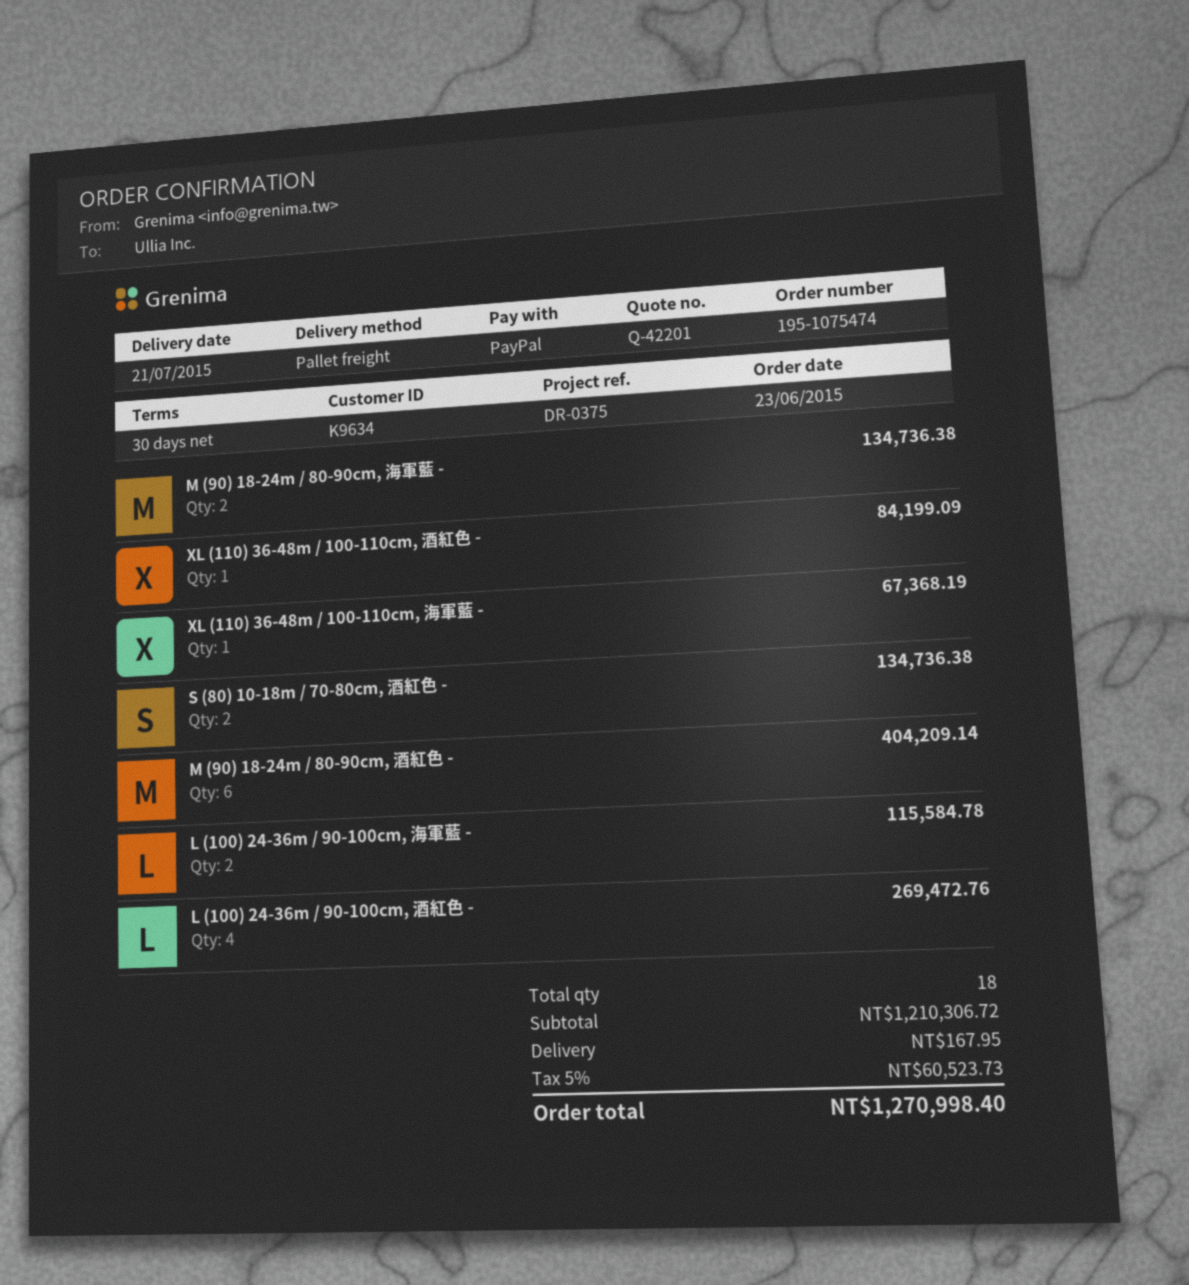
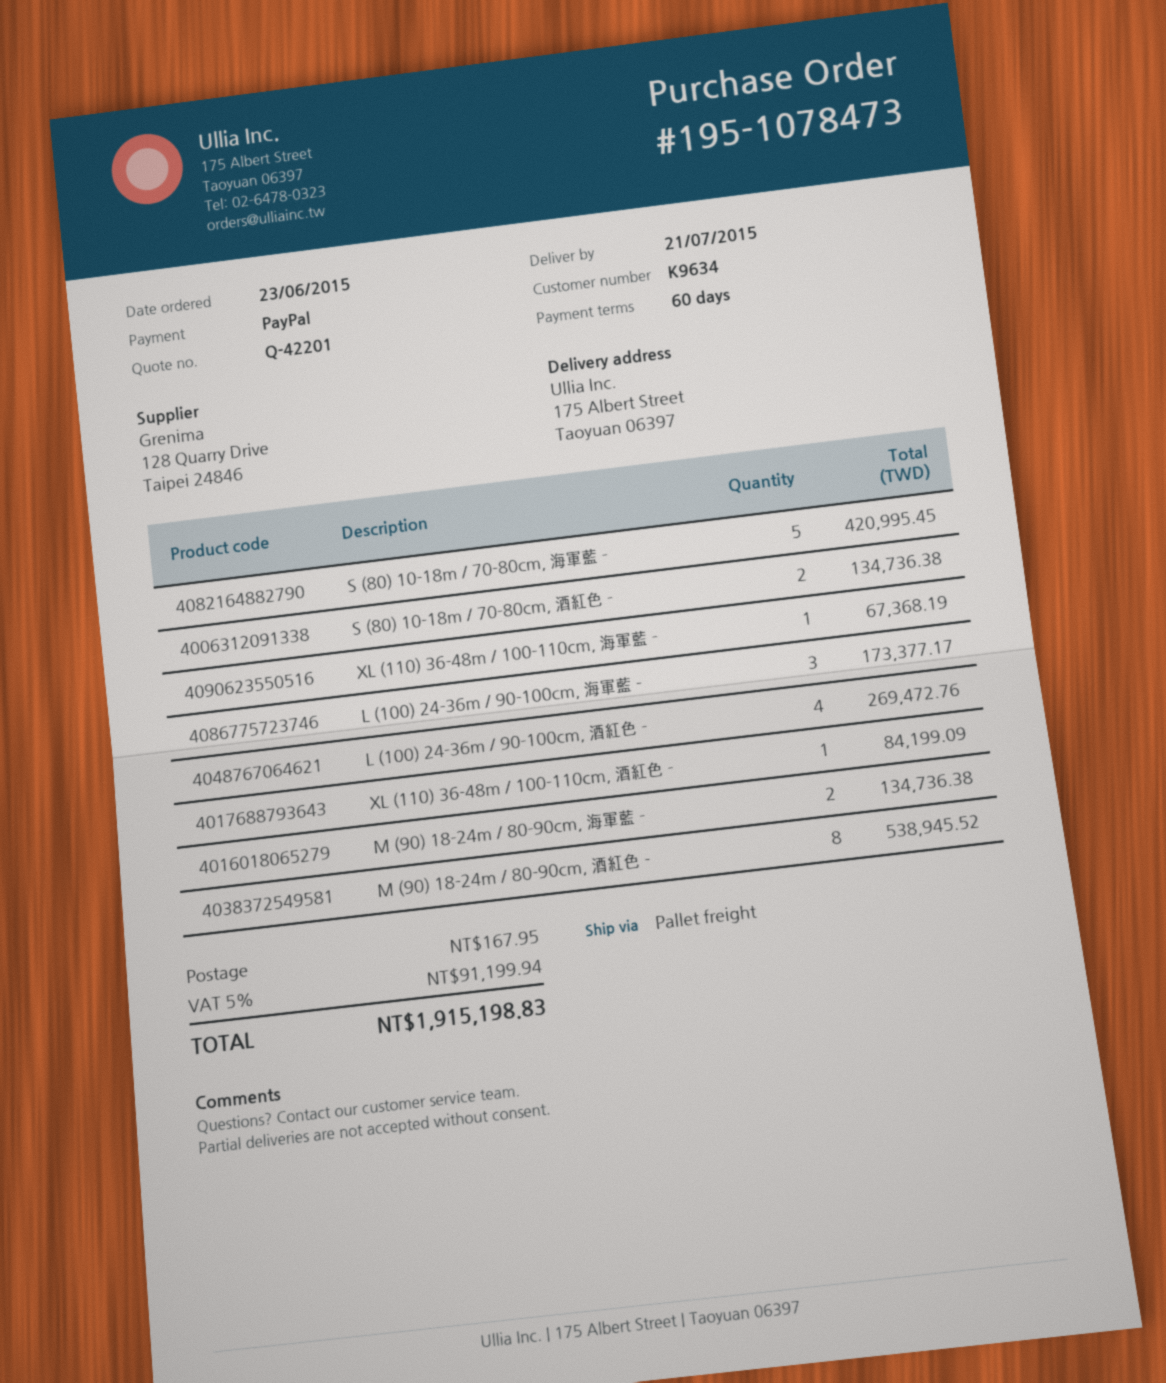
order number: 195-1075474 -> 195-1078473
payment terms: 30 days -> 60 days
M (90) 18-24m / 80-90cm, 酒紅色 -: 6 for 404209.14 -> 8 for 538945.52
L (100) 24-36m / 90-100cm, 海軍藍 -: 2 for 115584.78 -> 3 for 173377.17
S (80) 10-18m / 70-80cm, 海軍藍 -: none -> 5 for 420995.45
tax: 5% = 60523.73 -> 5% = 91199.94
total: 1270998.40 -> 1915198.83

